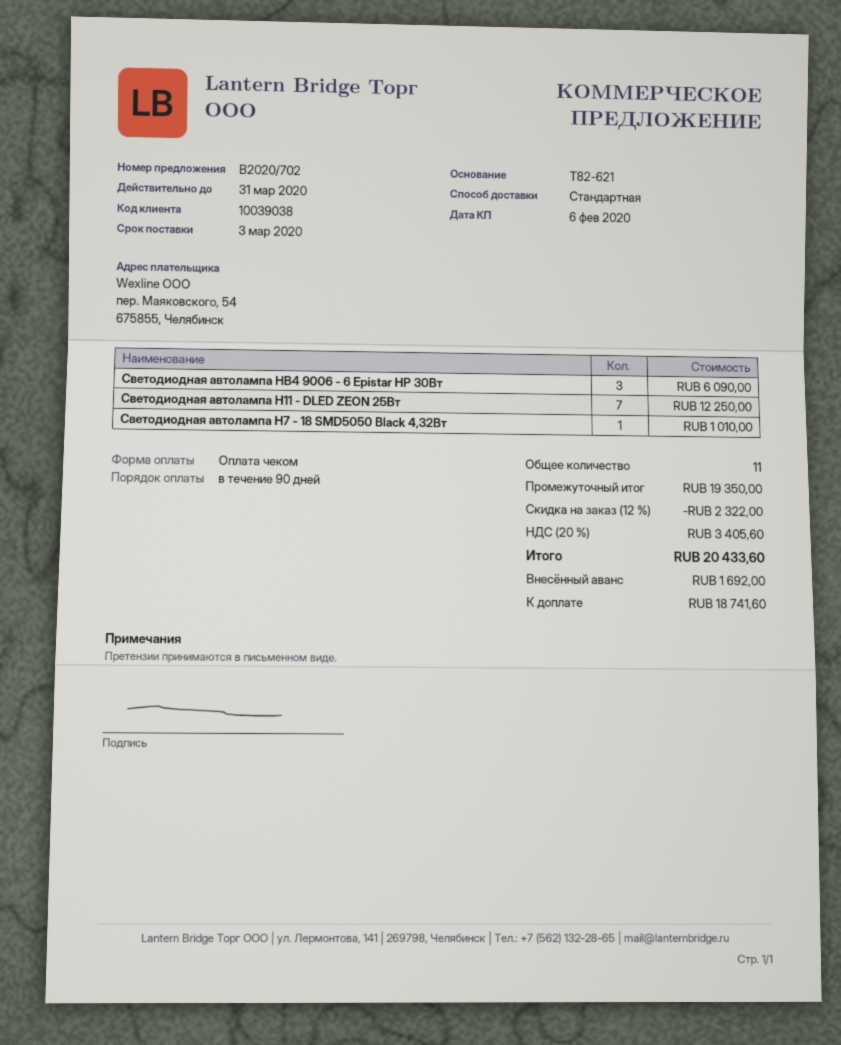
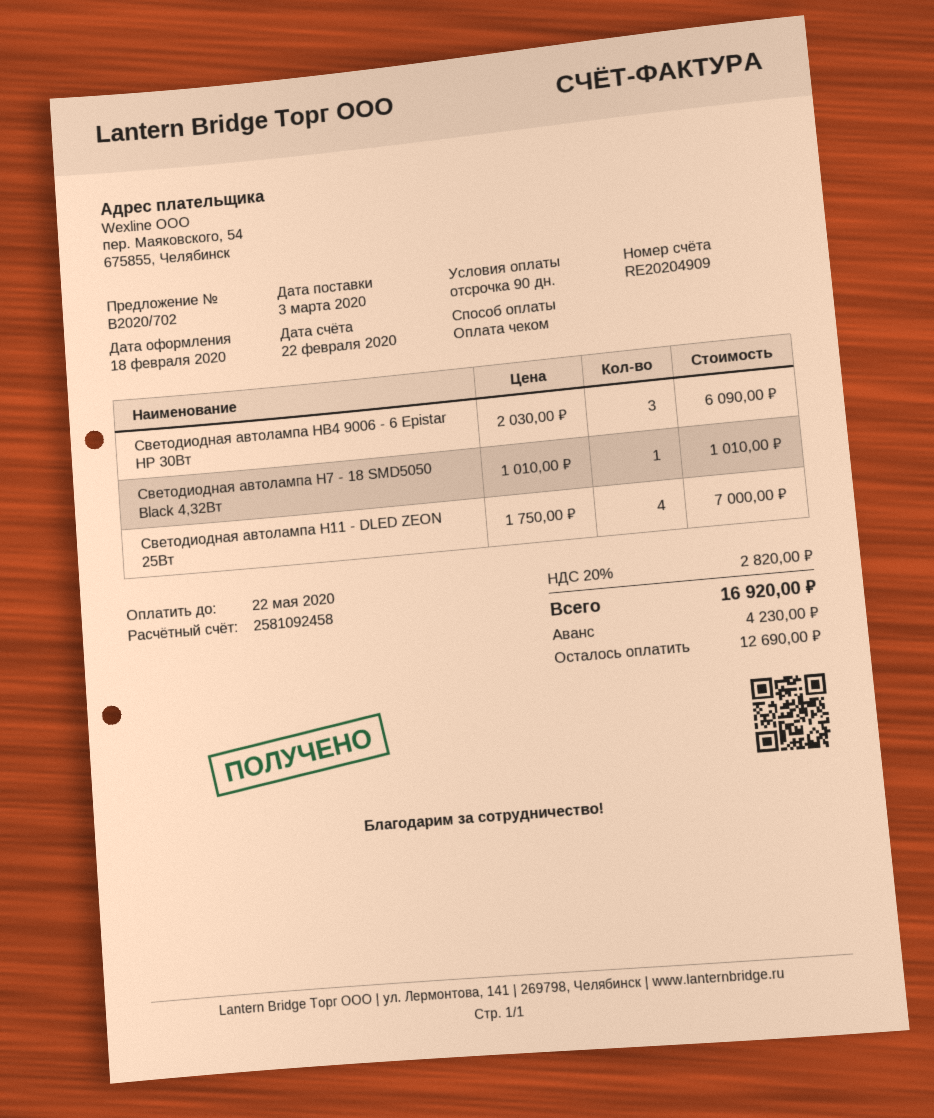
Светодиодная автолампа Н11 - DLED ZEON 25Вт: 7 for 12250.00 -> 4 for 7000.00
discount: 12% = 2322.00 -> none
tax: 20% = 3405.60 -> 20% = 2820.00
total: 20433.60 -> 16920.00
deposit: 1692.00 -> 4230.00
balance: 18741.60 -> 12690.00

